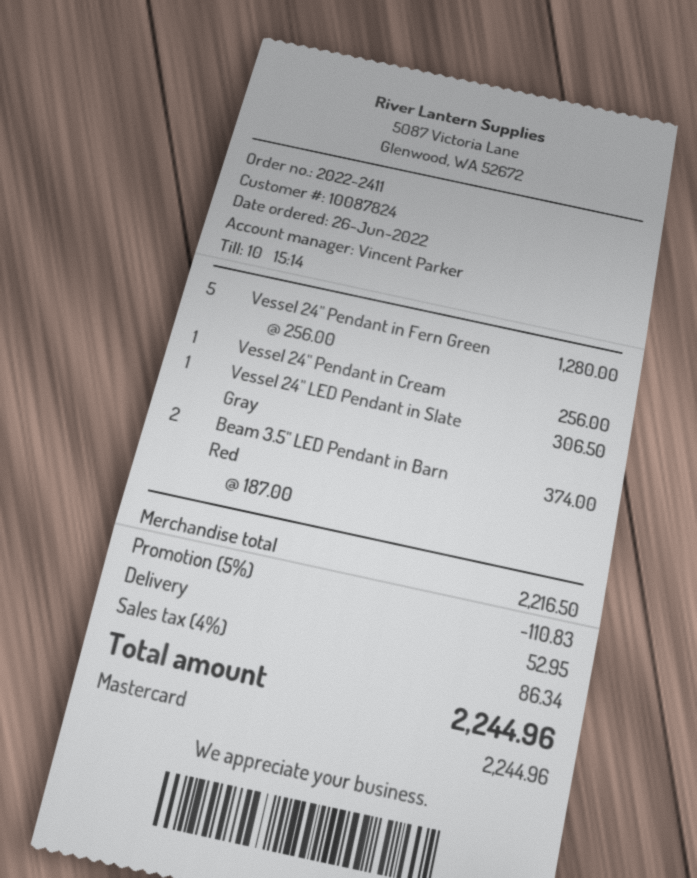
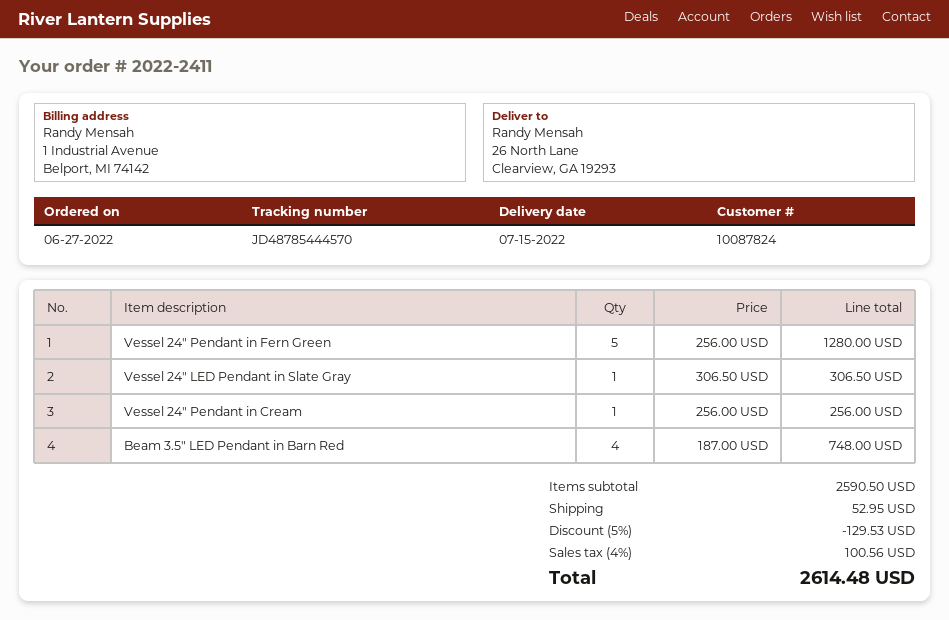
order date: 2022-06-26 -> 2022-06-27
Beam 3.5" LED Pendant in Barn Red: 2 x 187.00 = 374.00 -> 4 x 187.00 = 748.00
subtotal: 2216.50 -> 2590.50
discount: 5% = 110.83 -> 5% = 129.53
tax: 4% = 86.34 -> 4% = 100.56
total: 2244.96 -> 2614.48

